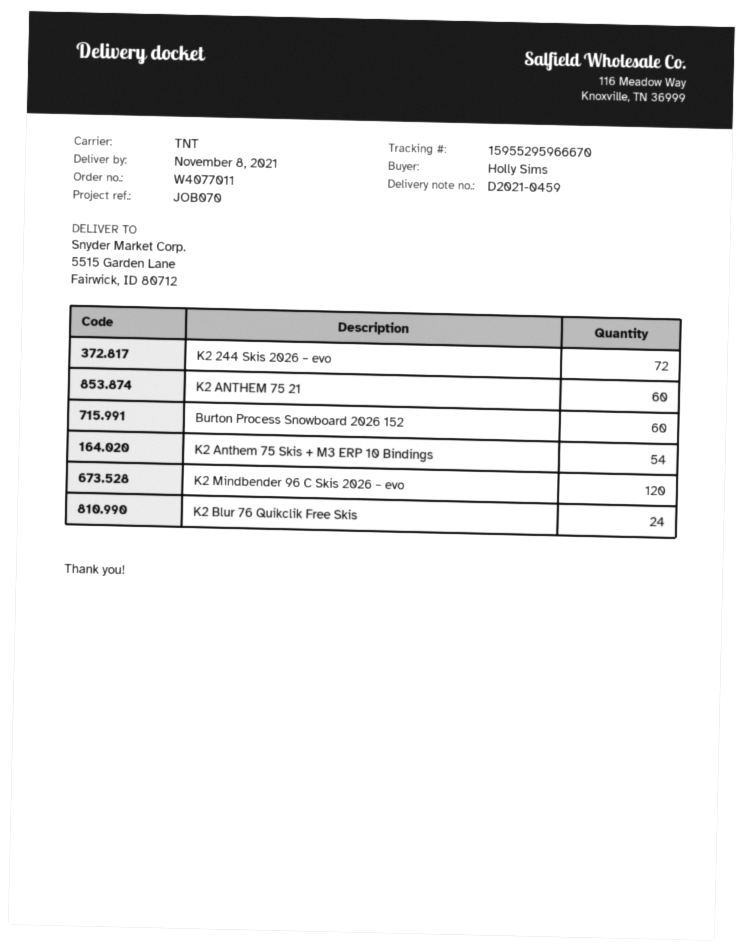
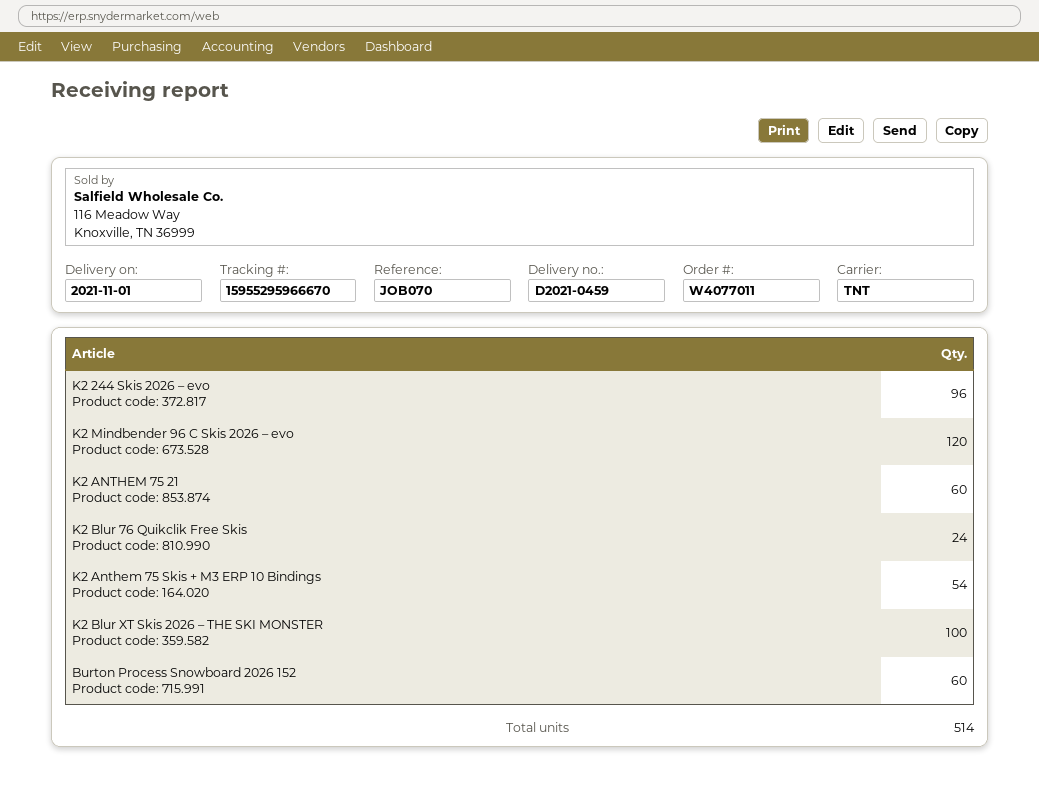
delivery date: 2021-11-08 -> 2021-11-01
K2 244 Skis 2026 – evo: 72 -> 96
K2 Blur XT Skis 2026 – THE SKI MONSTER: none -> 100

